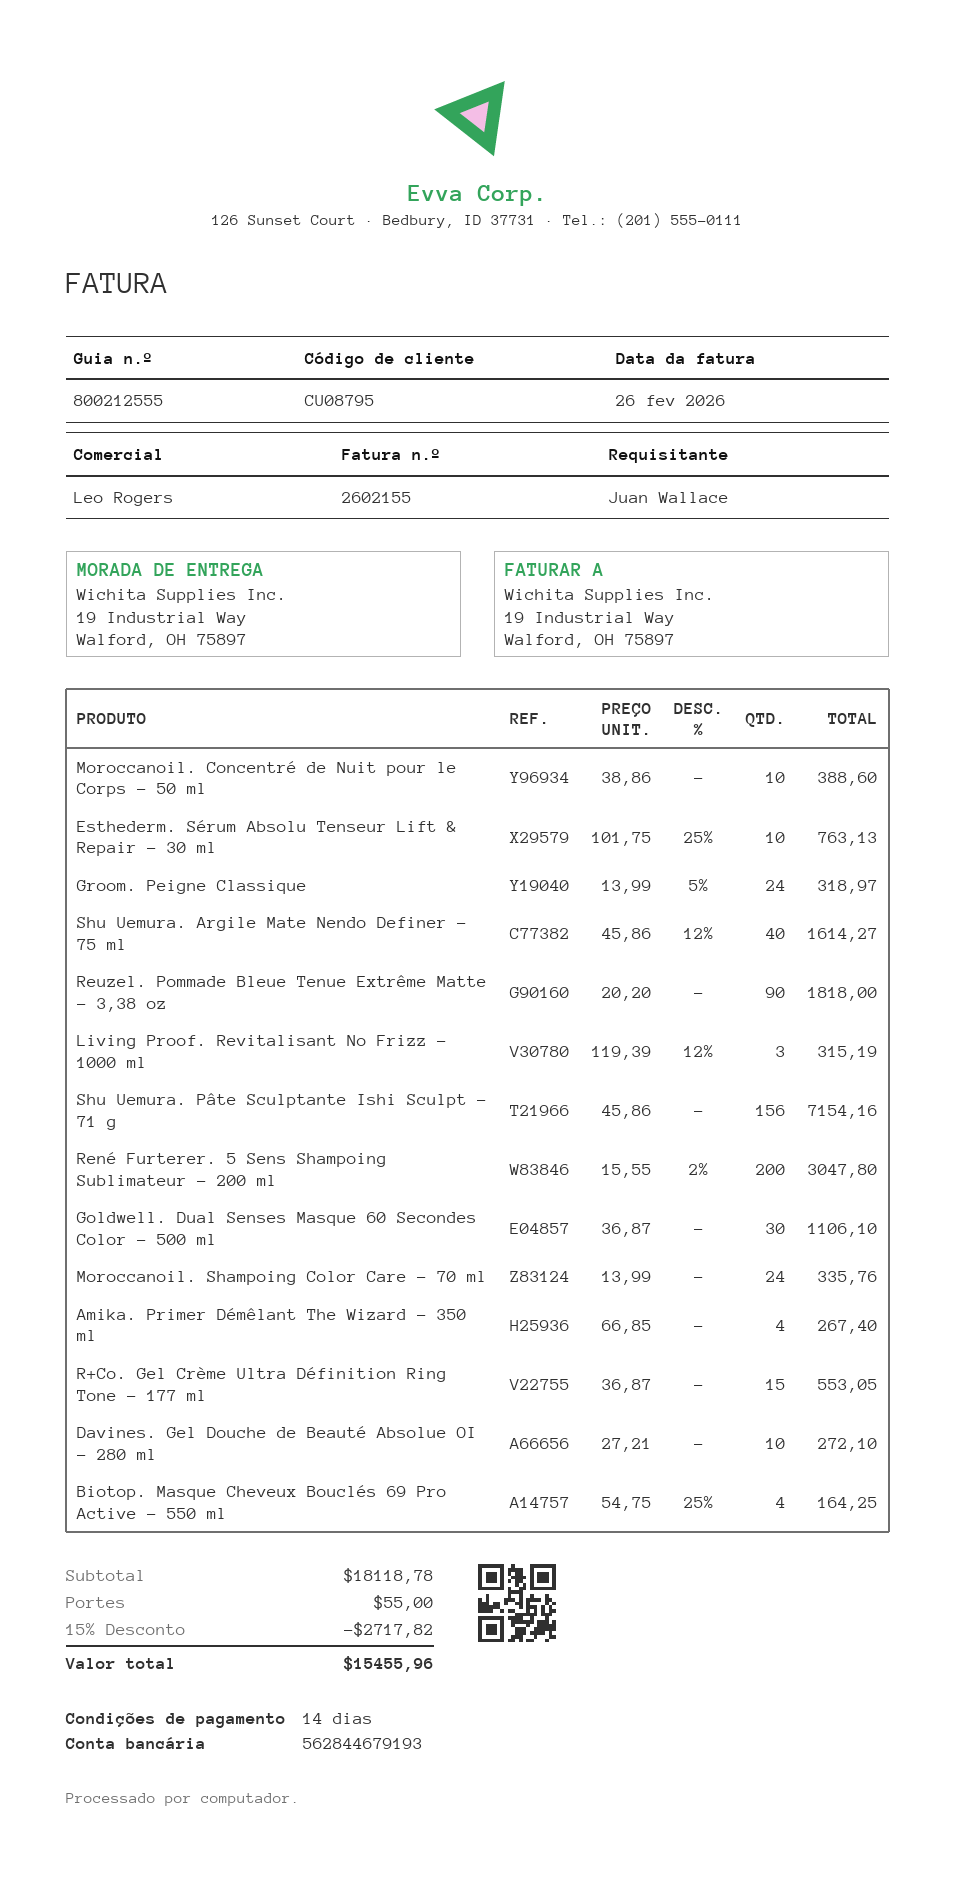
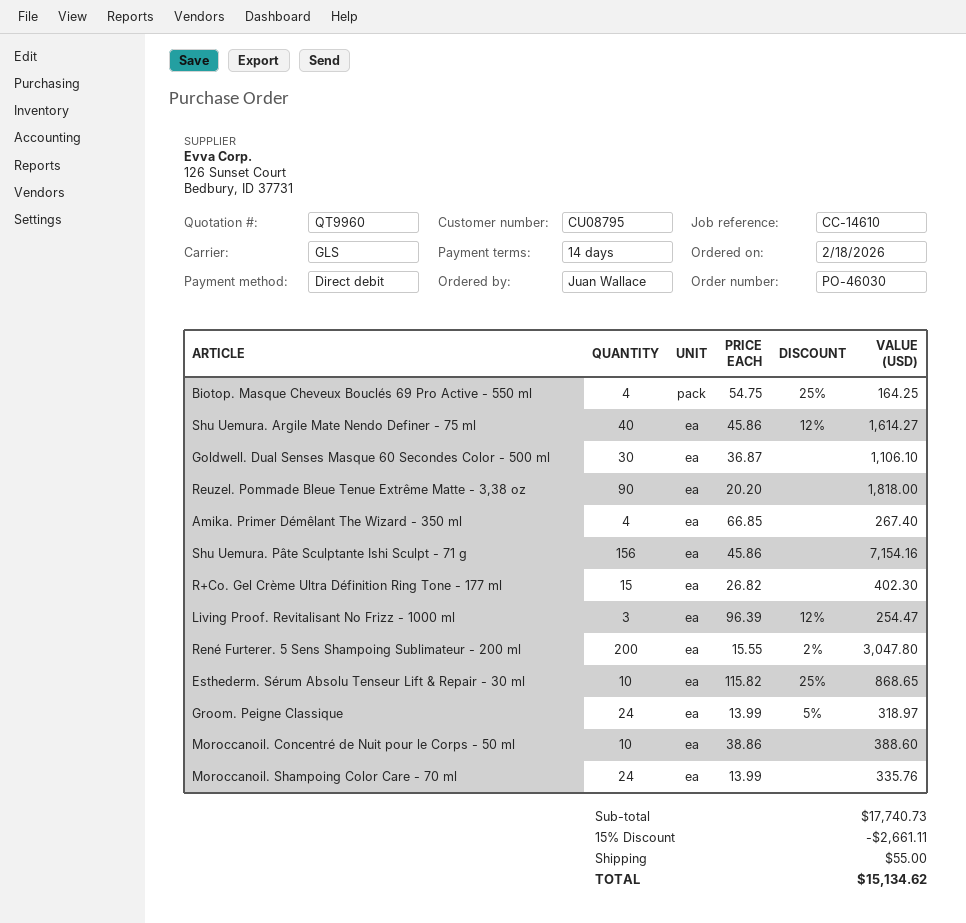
Esthederm. Sérum Absolu Tenseur Lift & Repair - 30 ml: 10 x 101.75 - 25% = 763.13 -> 10 x 115.82 - 25% = 868.65
Living Proof. Revitalisant No Frizz - 1000 ml: 3 x 119.39 - 12% = 315.19 -> 3 x 96.39 - 12% = 254.47
R+Co. Gel Crème Ultra Définition Ring Tone - 177 ml: 15 x 36.87 = 553.05 -> 15 x 26.82 = 402.30
Davines. Gel Douche de Beauté Absolue OI - 280 ml: 10 x 27.21 = 272.10 -> none
subtotal: 18118.78 -> 17740.73
discount: 15% = 2717.82 -> 15% = 2661.11
total: 15455.96 -> 15134.62

